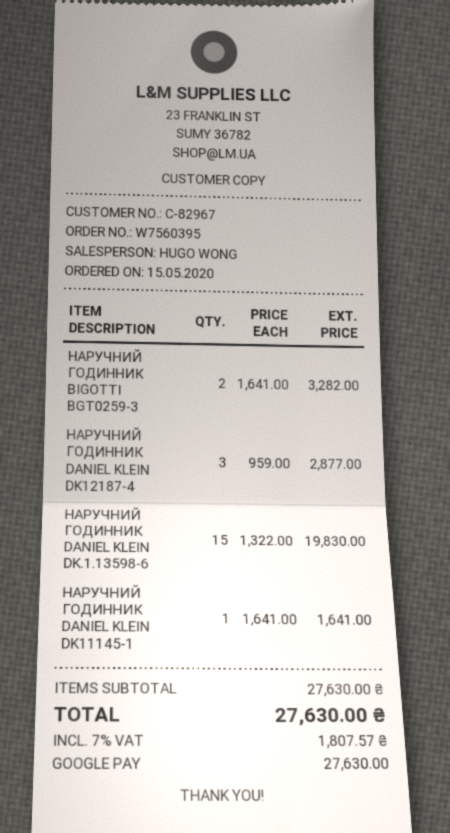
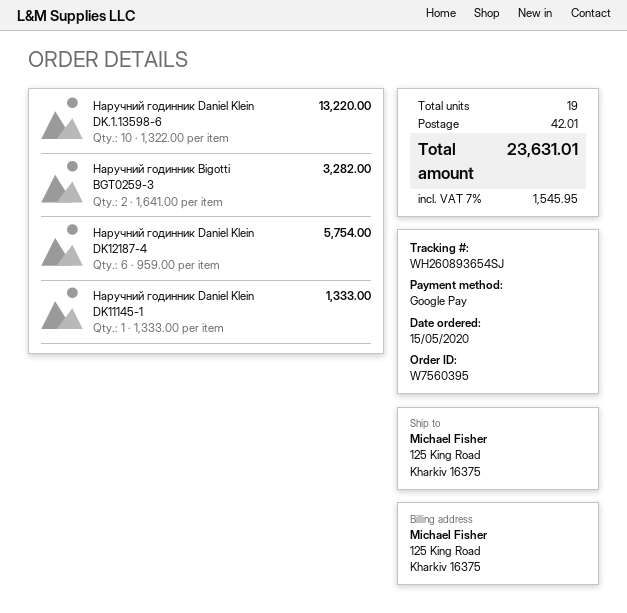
НАРУЧНИЙ ГОДИННИК DANIEL KLEIN DK12187-4: 3 x 959.00 = 2877.00 -> 6 x 959.00 = 5754.00
НАРУЧНИЙ ГОДИННИК DANIEL KLEIN DK.1.13598-6: 15 x 1322.00 = 19830.00 -> 10 x 1322.00 = 13220.00
НАРУЧНИЙ ГОДИННИК DANIEL KLEIN DK11145-1: 1 x 1641.00 = 1641.00 -> 1 x 1333.00 = 1333.00
shipping: none -> 42.01
tax: 7% = 1807.57 -> 7% = 1545.95
total: 27630.00 -> 23631.01

